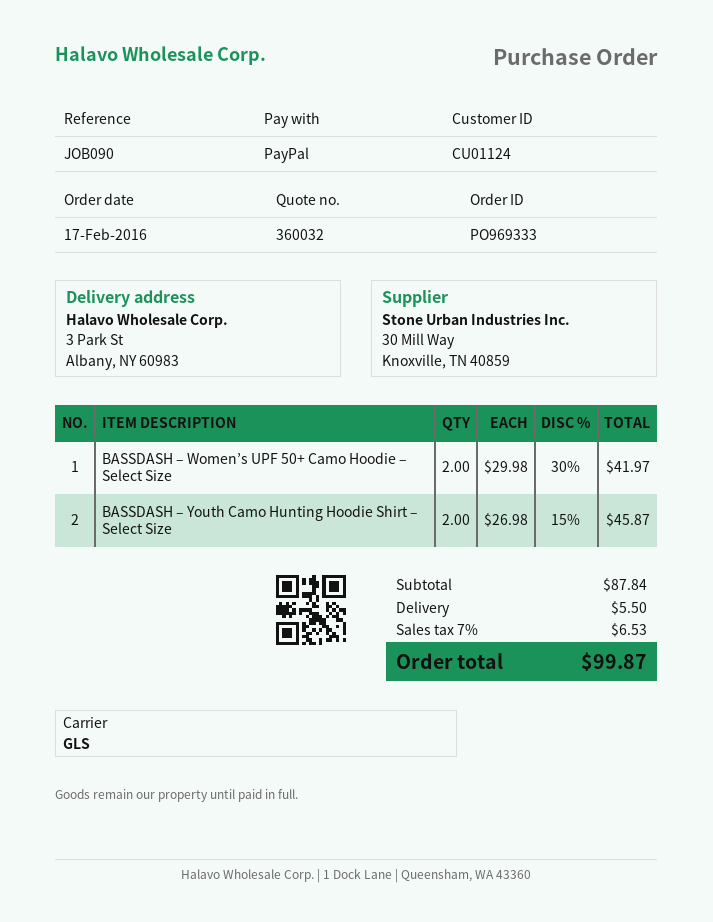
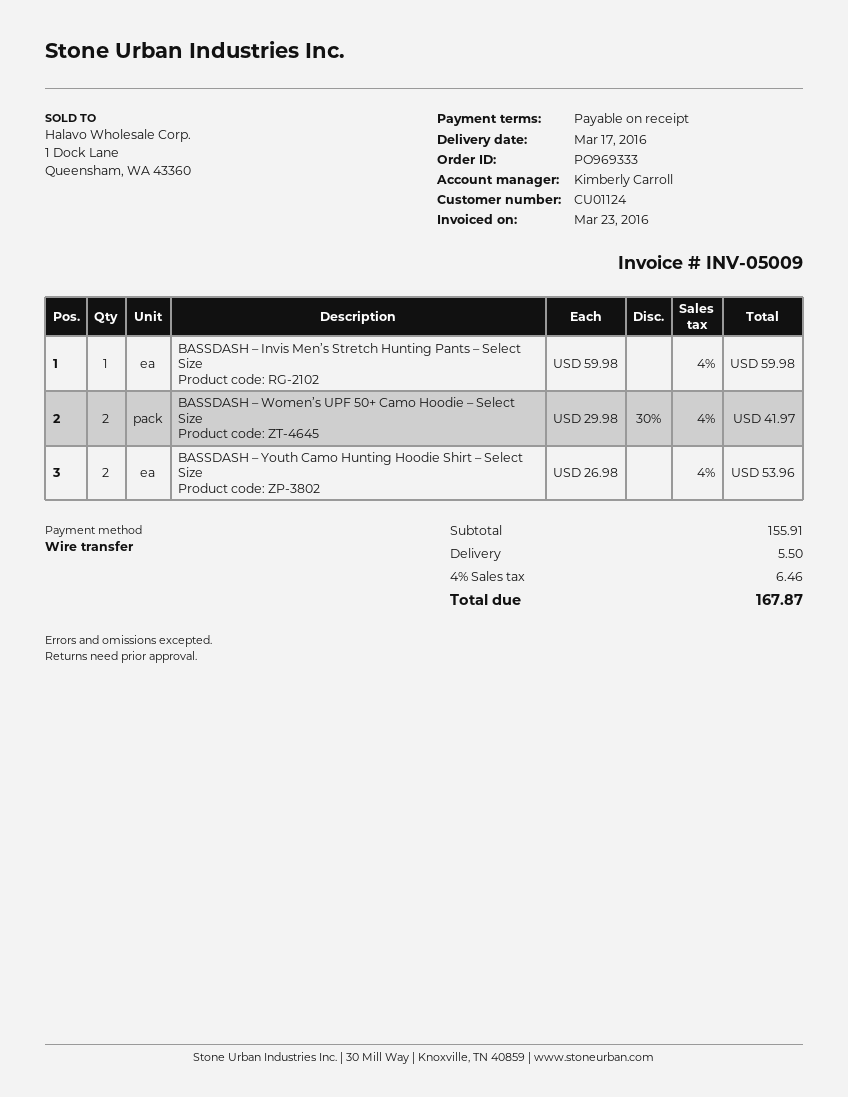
payment method: PayPal -> bank transfer
BASSDASH – Youth Camo Hunting Hoodie Shirt – Select Size: 2 x 26.98 - 15% = 45.87 -> 2 x 26.98 = 53.96
BASSDASH – Invis Men’s Stretch Hunting Pants – Select Size: none -> 1 x 59.98 = 59.98
subtotal: 87.84 -> 155.91
tax: 7% = 6.53 -> 4% = 6.46
total: 99.87 -> 167.87

